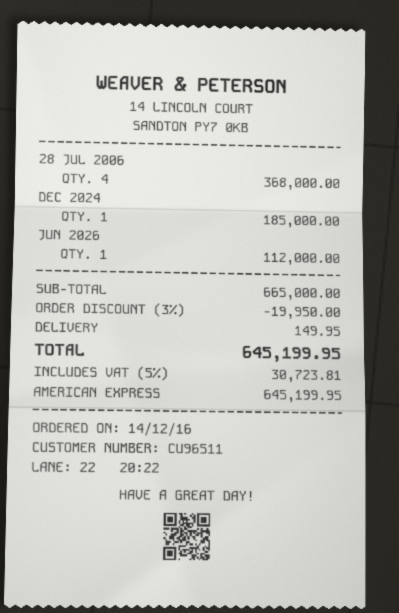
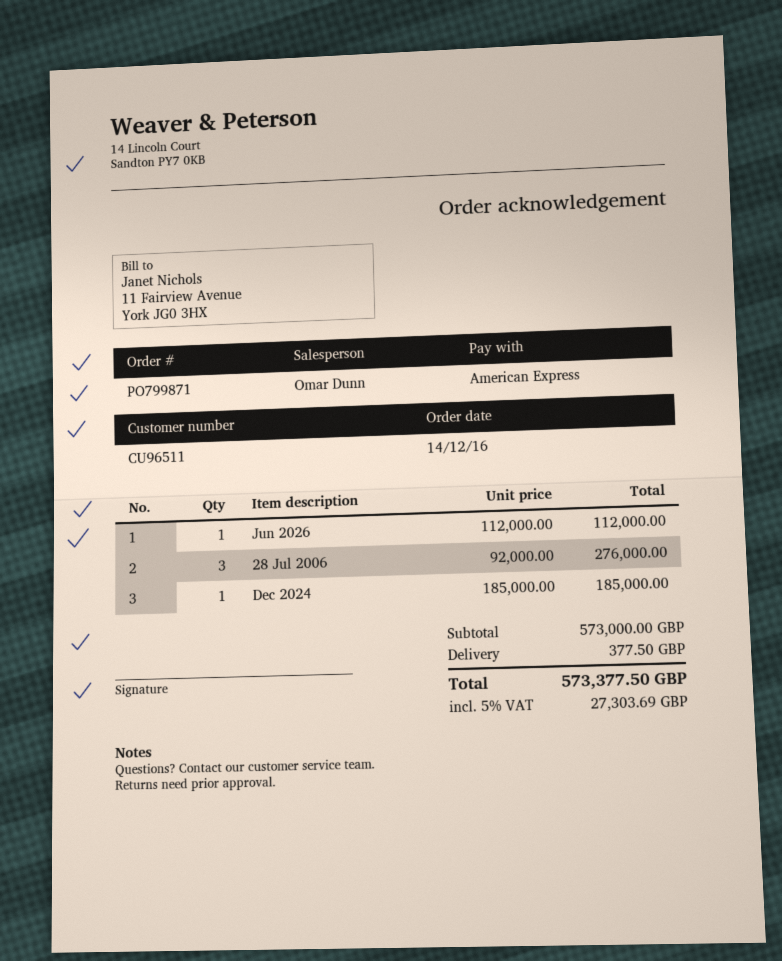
28 JUL 2006: 4 for 368000.00 -> 3 for 276000.00
subtotal: 665000.00 -> 573000.00
discount: 3% = 19950.00 -> none
shipping: 149.95 -> 377.50
tax: 5% = 30723.81 -> 5% = 27303.69
total: 645199.95 -> 573377.50

